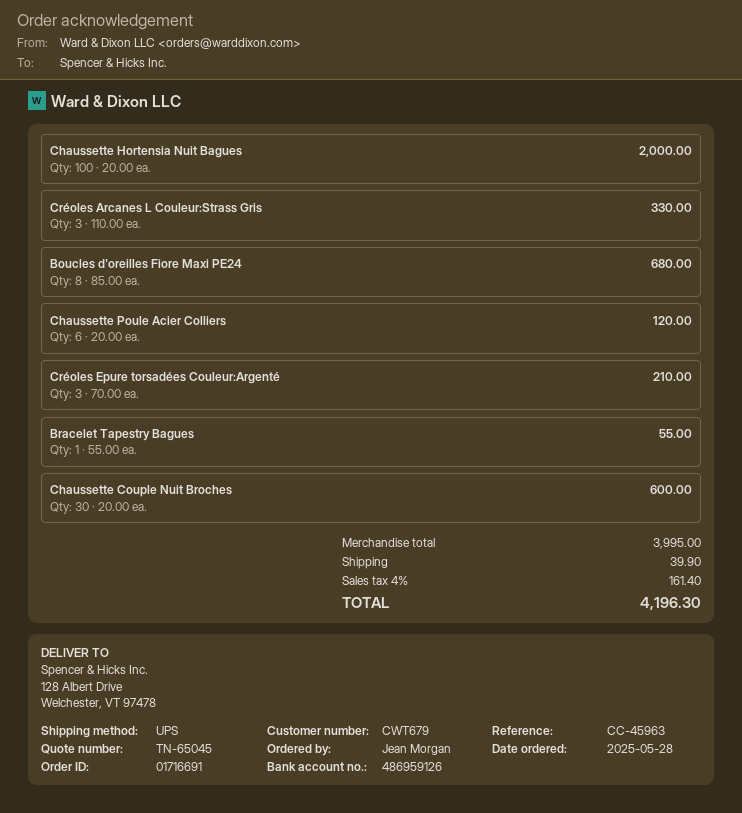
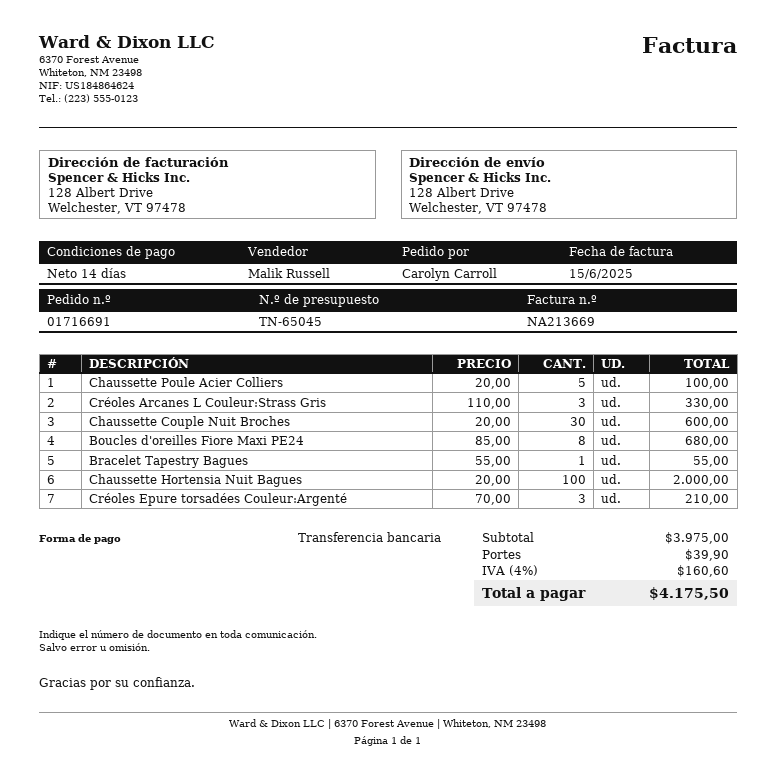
ordered by: Jean Morgan -> Carolyn Carroll
Chaussette Poule Acier Colliers: 6 x 20.00 = 120.00 -> 5 x 20.00 = 100.00
subtotal: 3995.00 -> 3975.00
tax: 4% = 161.40 -> 4% = 160.60
total: 4196.30 -> 4175.50

